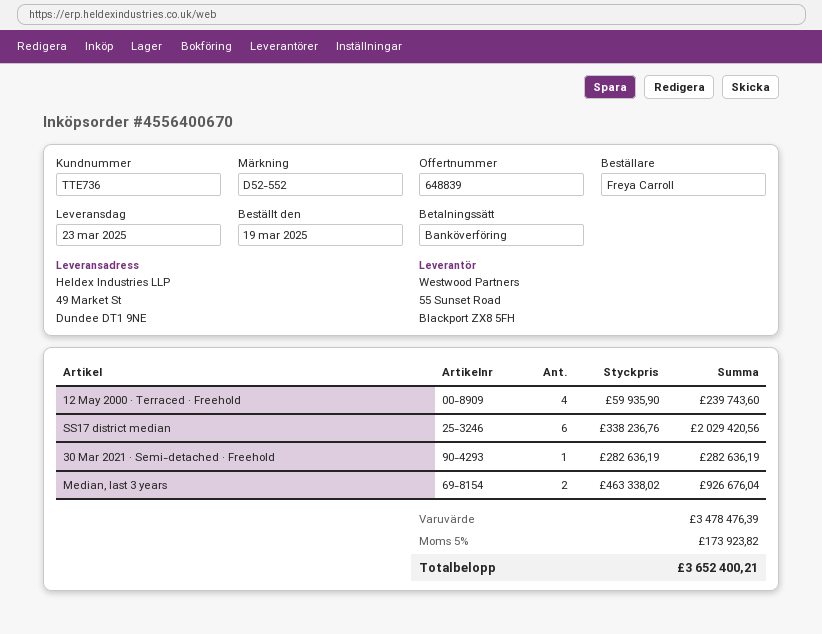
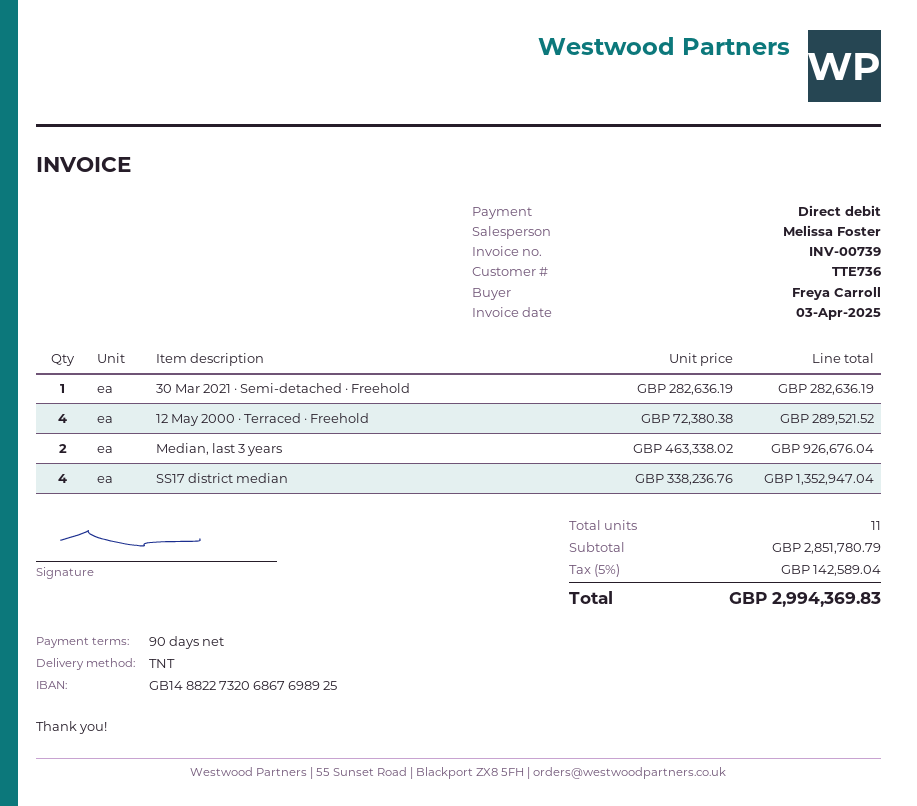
payment method: bank transfer -> direct debit
12 May 2000 · Terraced · Freehold: 4 x 59935.90 = 239743.60 -> 4 x 72380.38 = 289521.52
SS17 district median: 6 x 338236.76 = 2029420.56 -> 4 x 338236.76 = 1352947.04
subtotal: 3478476.39 -> 2851780.79
tax: 5% = 173923.82 -> 5% = 142589.04
total: 3652400.21 -> 2994369.83

